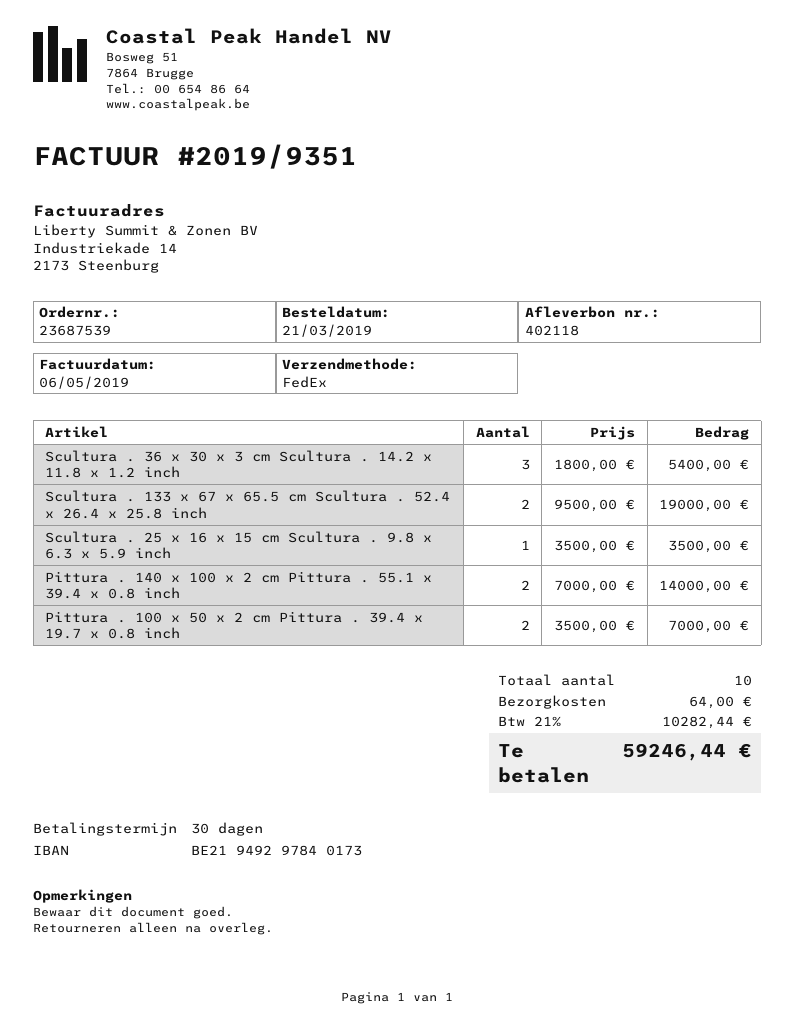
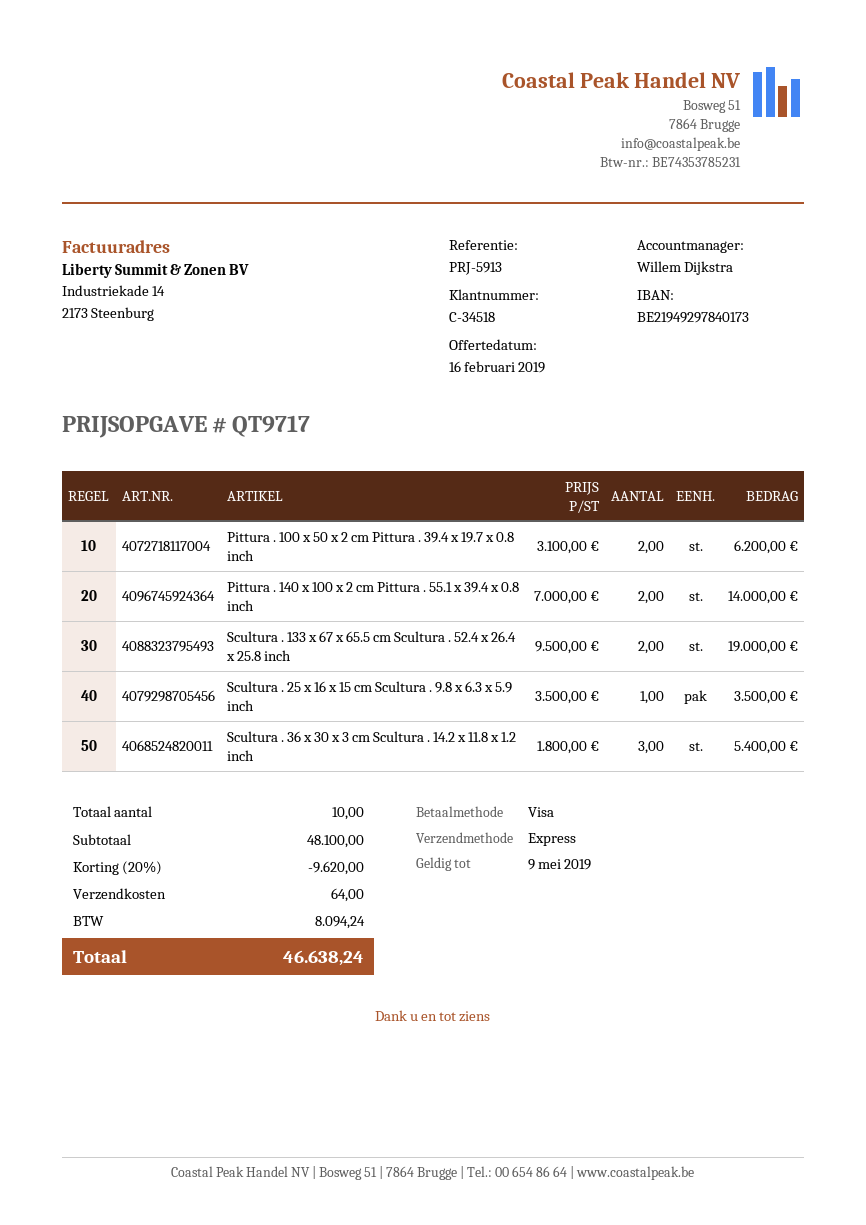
shipping method: FedEx -> express
Pittura . 100 x 50 x 2 cm Pittura . 39.4 x 19.7 x 0.8 inch: 2 x 3500.00 = 7000.00 -> 2 x 3100.00 = 6200.00
discount: none -> 20% = 9620.00
tax: 10282.44 -> 8094.24
total: 59246.44 -> 46638.24

